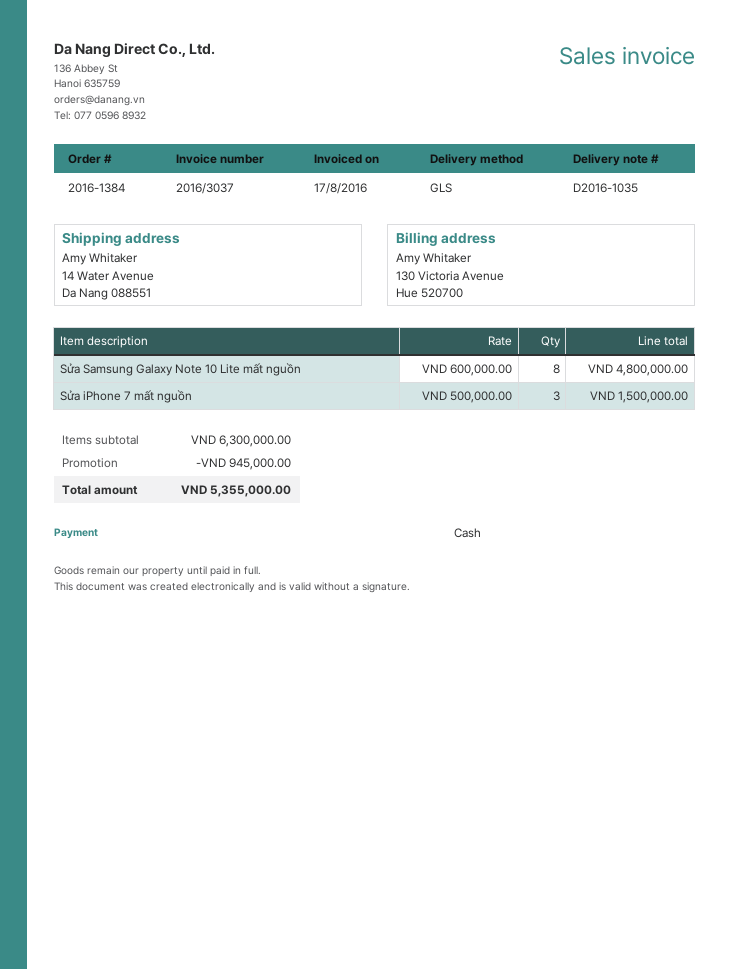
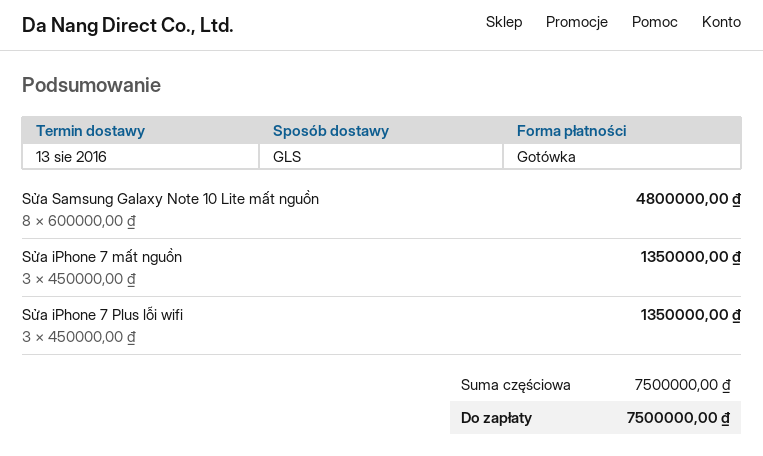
Sửa iPhone 7 mất nguồn: 3 x 500000.00 = 1500000.00 -> 3 x 450000.00 = 1350000.00
Sửa iPhone 7 Plus lỗi wifi: none -> 3 x 450000.00 = 1350000.00
subtotal: 6300000.00 -> 7500000.00
discount: 945000.00 -> none
total: 5355000.00 -> 7500000.00

